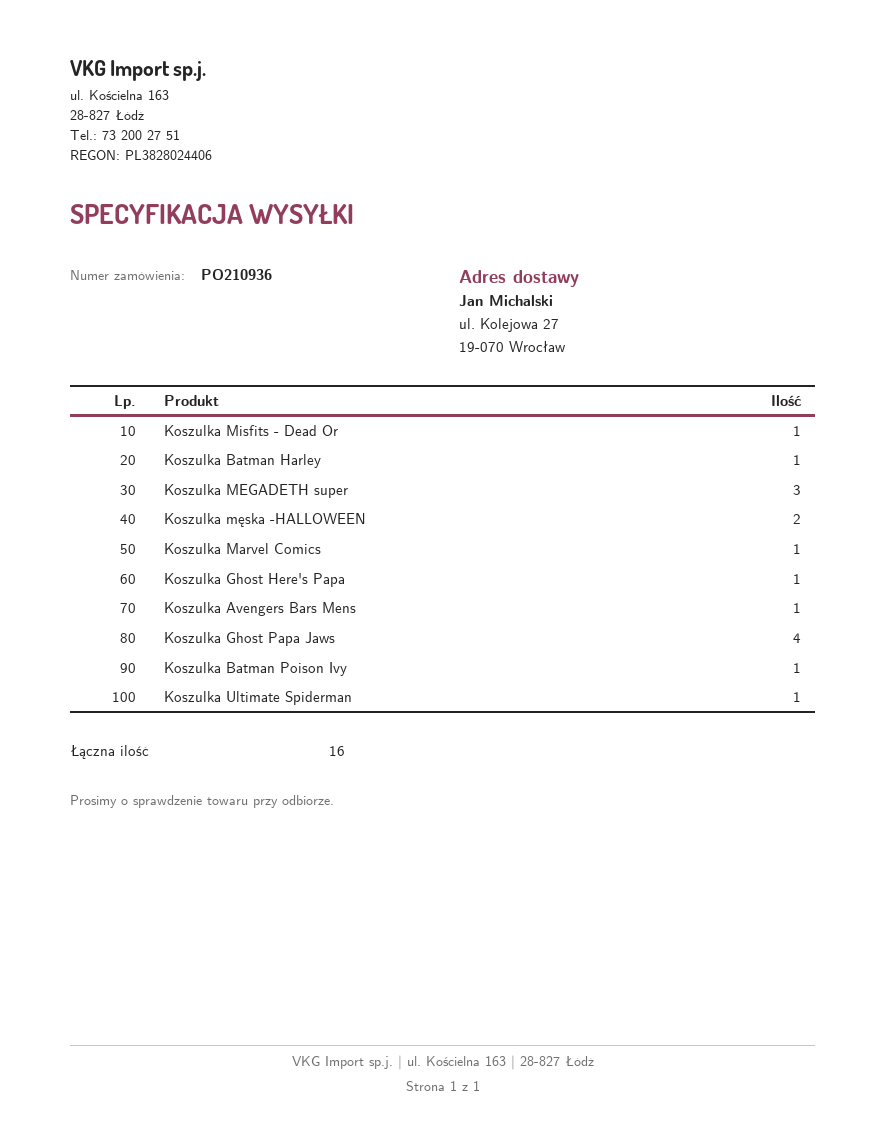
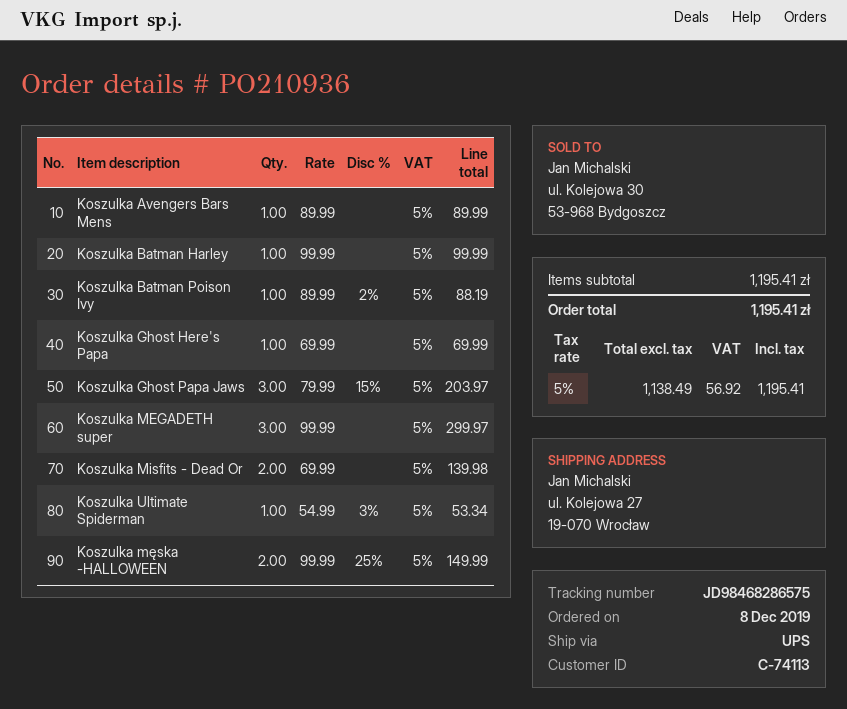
Koszulka Misfits - Dead Or: 1 -> 2
Koszulka Marvel Comics: 1 -> none
Koszulka Ghost Papa Jaws: 4 -> 3

